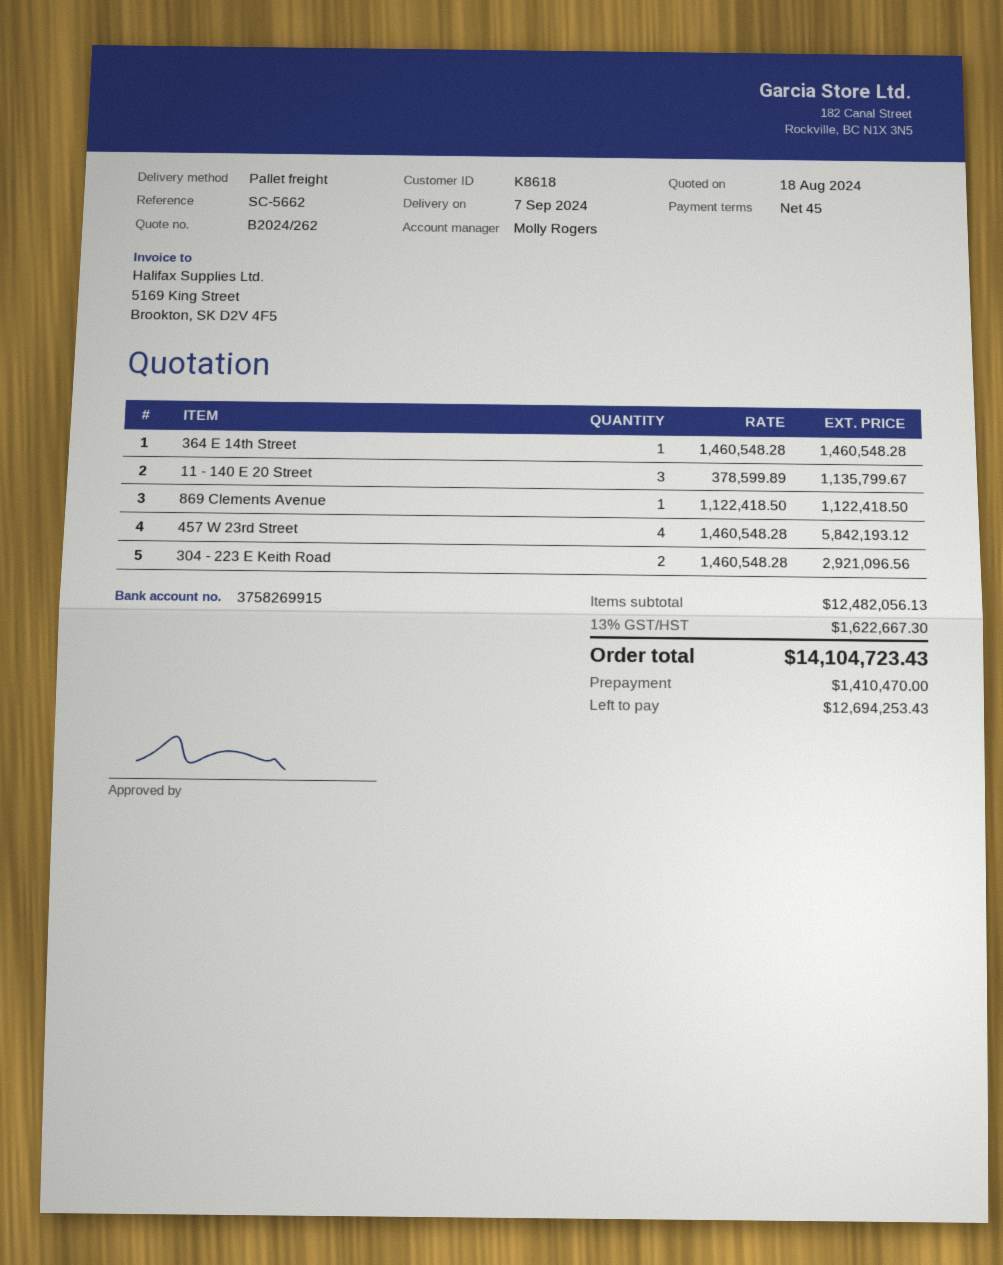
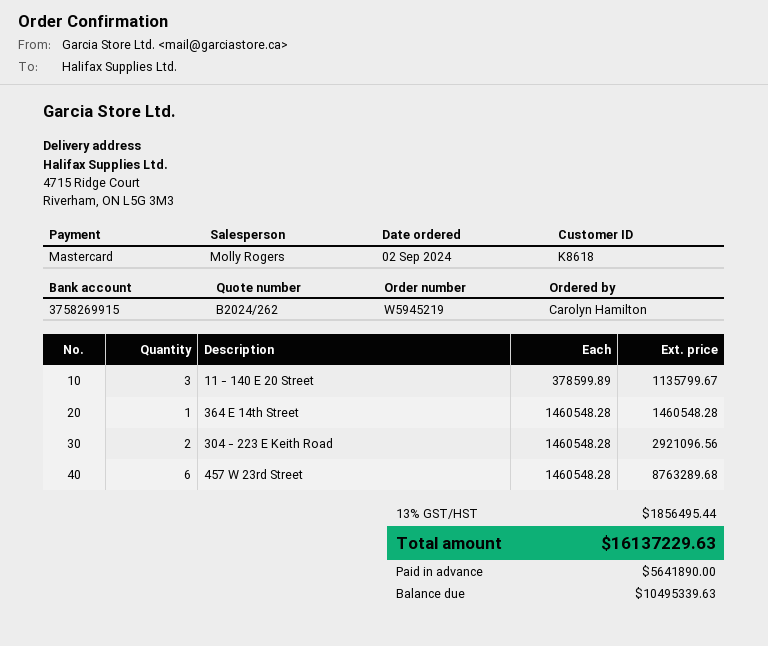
869 Clements Avenue: 1 x 1122418.50 = 1122418.50 -> none
457 W 23rd Street: 4 x 1460548.28 = 5842193.12 -> 6 x 1460548.28 = 8763289.68
tax: 13% = 1622667.30 -> 13% = 1856495.44
total: 14104723.43 -> 16137229.63
deposit: 1410470.00 -> 5641890.00
balance: 12694253.43 -> 10495339.63

